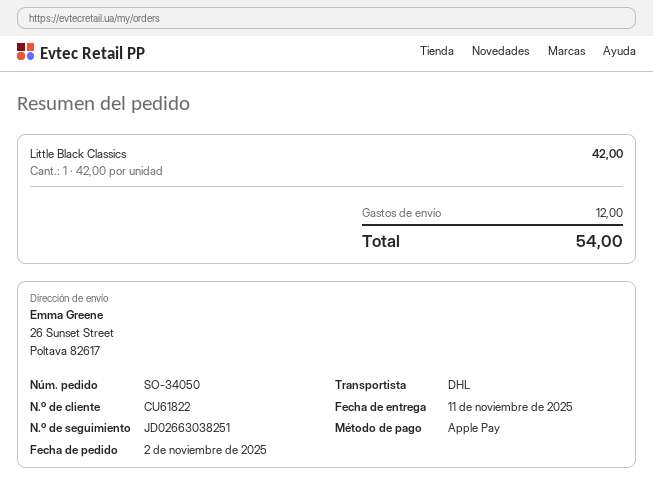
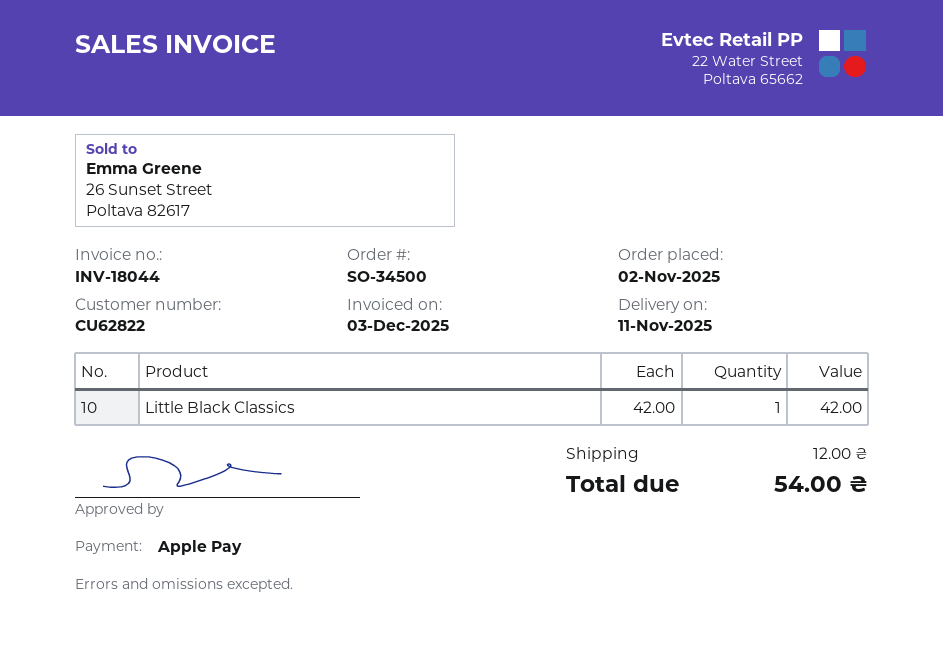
order number: SO-34050 -> SO-34500
customer number: CU61822 -> CU62822

